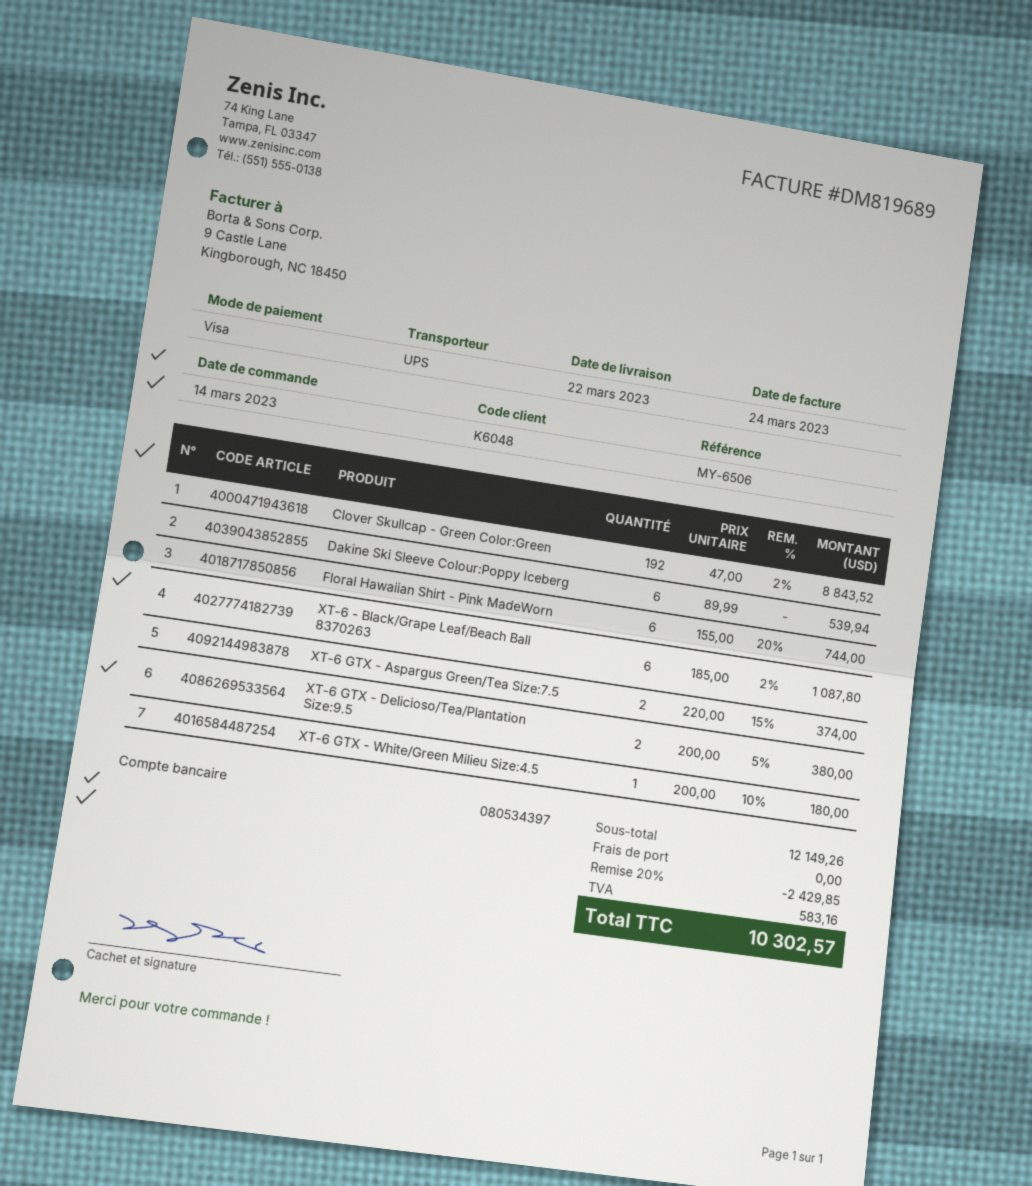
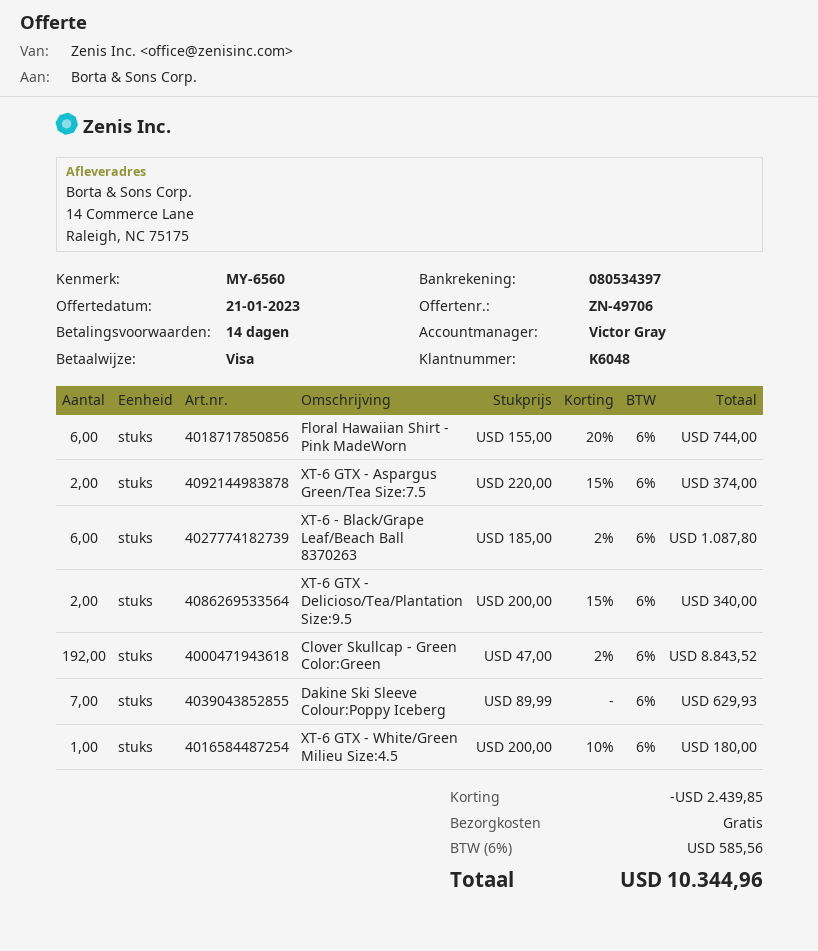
reference: MY-6506 -> MY-6560
Dakine Ski Sleeve Colour:Poppy Iceberg: 6 x 89.99 = 539.94 -> 7 x 89.99 = 629.93
XT-6 GTX - Delicioso/Tea/Plantation Size:9.5: 2 x 200.00 - 5% = 380.00 -> 2 x 200.00 - 15% = 340.00
discount: 2429.85 -> 2439.85
tax: 583.16 -> 585.56
total: 10302.57 -> 10344.96

